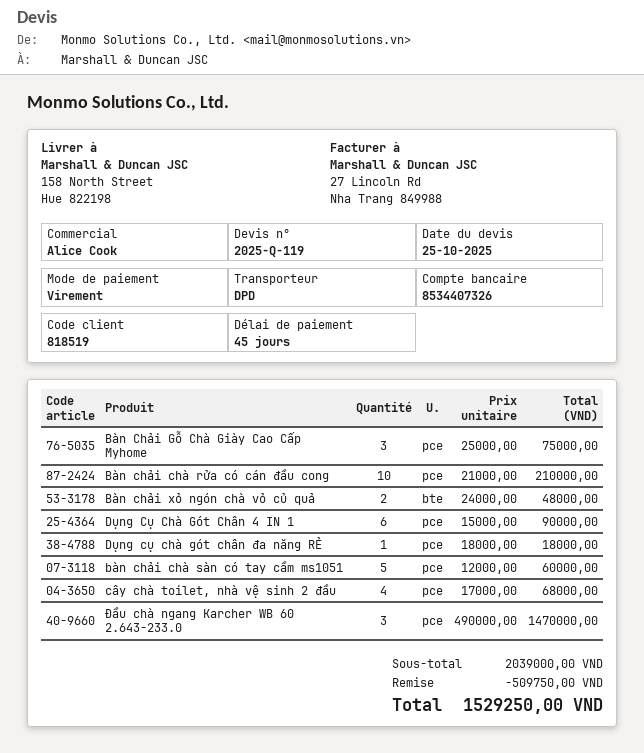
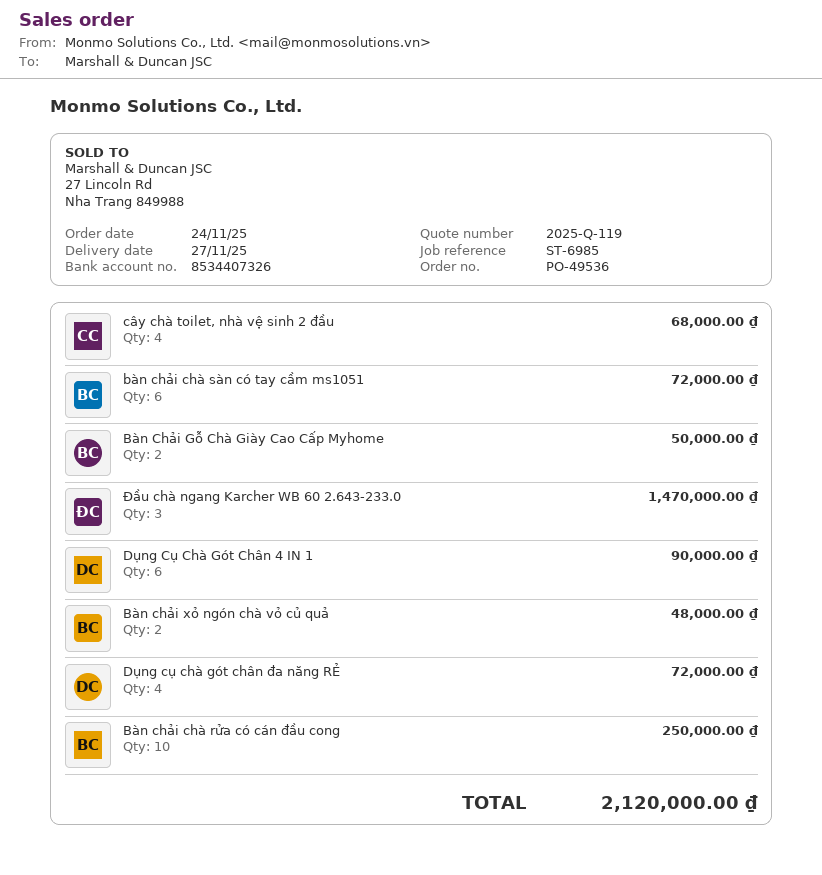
Bàn Chải Gỗ Chà Giày Cao Cấp Myhome: 3 for 75000.00 -> 2 for 50000.00
Bàn chải chà rửa có cán đầu cong: 10 for 210000.00 -> 10 for 250000.00
Dụng cụ chà gót chân đa năng RẺ: 1 for 18000.00 -> 4 for 72000.00
bàn chải chà sàn có tay cầm ms1051: 5 for 60000.00 -> 6 for 72000.00
discount: 509750.00 -> none
total: 1529250.00 -> 2120000.00

